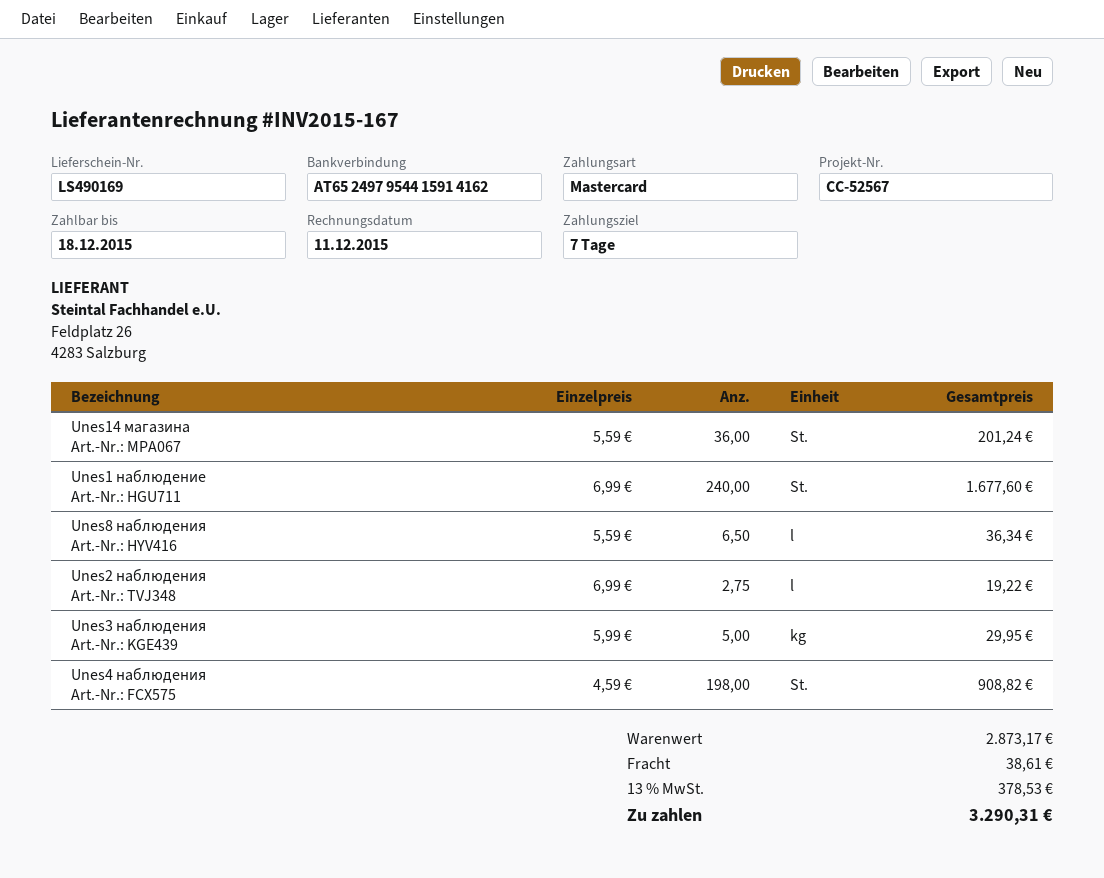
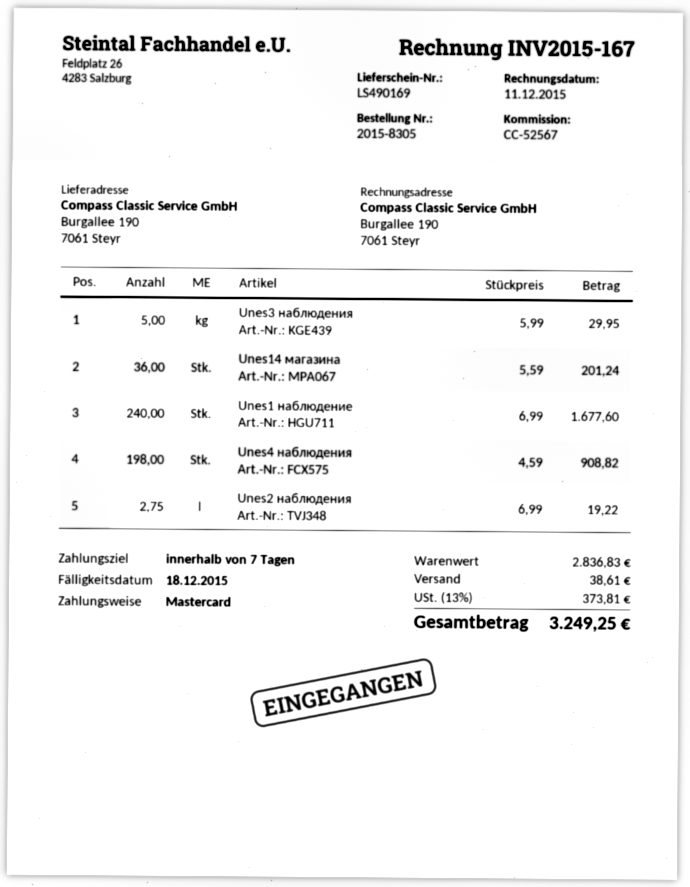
Unes8 наблюдения: 6.5 x 5.59 = 36.34 -> none
subtotal: 2873.17 -> 2836.83
tax: 13% = 378.53 -> 13% = 373.81
total: 3290.31 -> 3249.25

